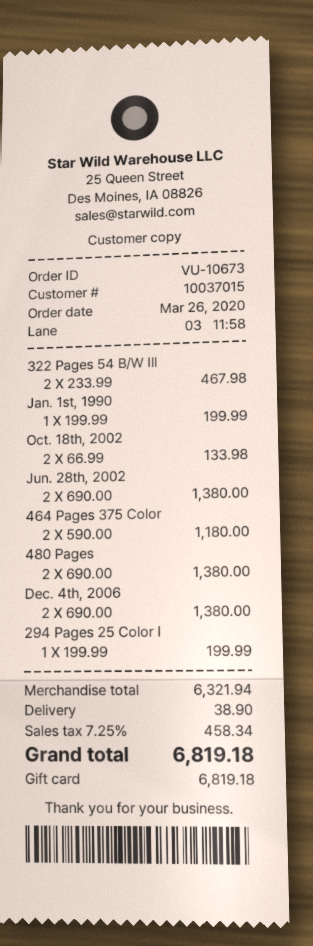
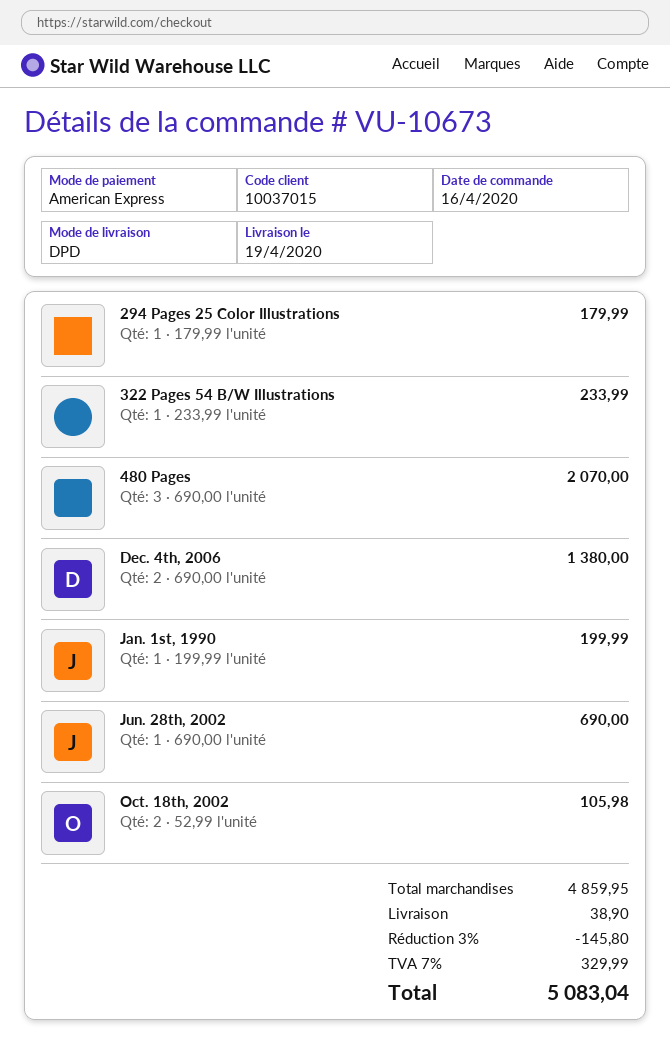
order date: 2020-03-26 -> 2020-04-16
payment method: gift card -> American Express
322 Pages 54 B/W Ill: 2 x 233.99 = 467.98 -> 1 x 233.99 = 233.99
Oct. 18th, 2002: 2 x 66.99 = 133.98 -> 2 x 52.99 = 105.98
Jun. 28th, 2002: 2 x 690.00 = 1380.00 -> 1 x 690.00 = 690.00
464 Pages 375 Color: 2 x 590.00 = 1180.00 -> none
480 Pages: 2 x 690.00 = 1380.00 -> 3 x 690.00 = 2070.00
294 Pages 25 Color I: 1 x 199.99 = 199.99 -> 1 x 179.99 = 179.99
subtotal: 6321.94 -> 4859.95
discount: none -> 3% = 145.80
tax: 7.25% = 458.34 -> 7% = 329.99
total: 6819.18 -> 5083.04

